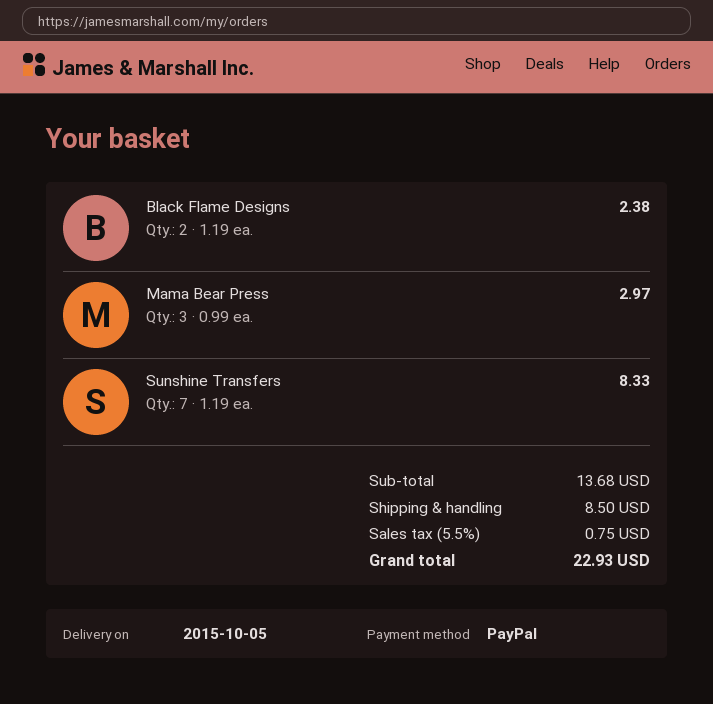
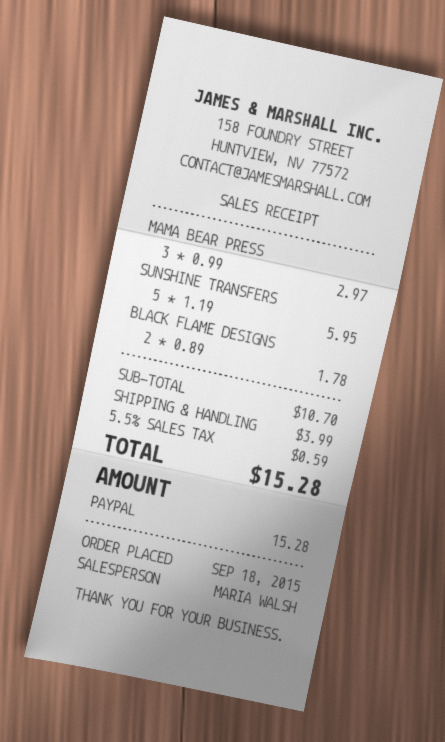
Black Flame Designs: 2 x 1.19 = 2.38 -> 2 x 0.89 = 1.78
Sunshine Transfers: 7 x 1.19 = 8.33 -> 5 x 1.19 = 5.95
subtotal: 13.68 -> 10.70
shipping: 8.50 -> 3.99
tax: 5.5% = 0.75 -> 5.5% = 0.59
total: 22.93 -> 15.28

